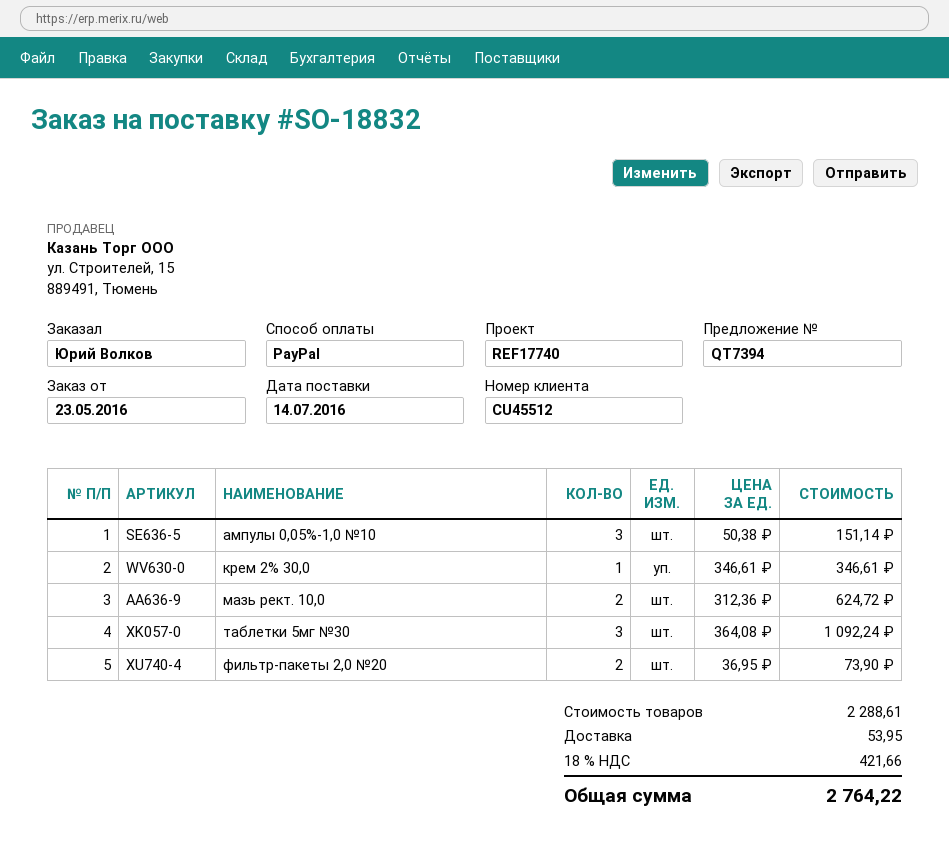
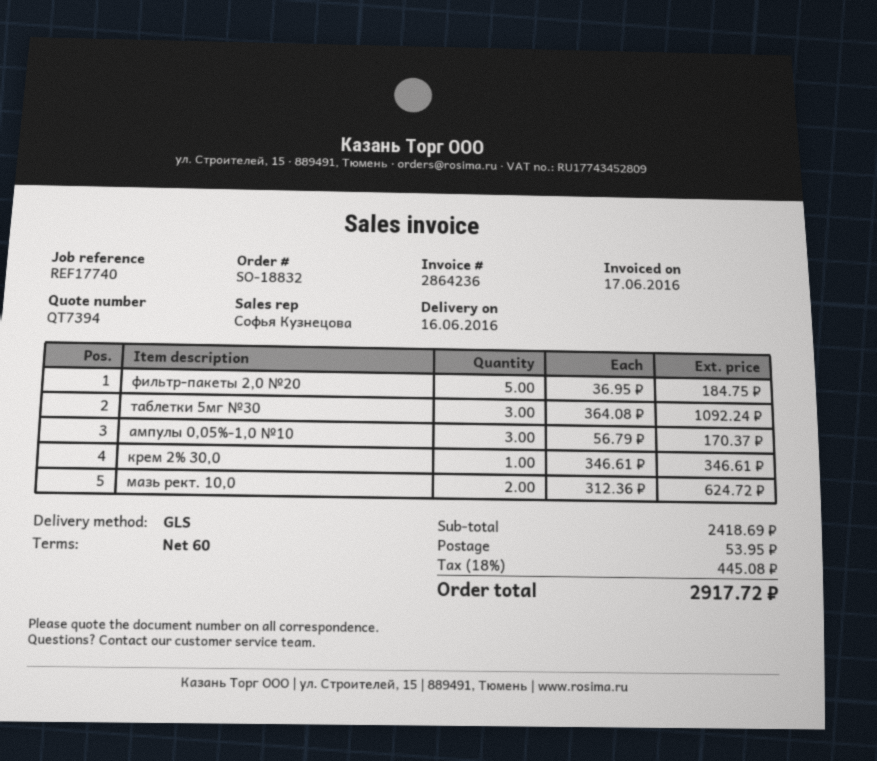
delivery date: 2016-07-14 -> 2016-06-16
ампулы 0,05%-1,0 №10: 3 x 50.38 = 151.14 -> 3 x 56.79 = 170.37
фильтр-пакеты 2,0 №20: 2 x 36.95 = 73.90 -> 5 x 36.95 = 184.75
subtotal: 2288.61 -> 2418.69
tax: 18% = 421.66 -> 18% = 445.08
total: 2764.22 -> 2917.72

